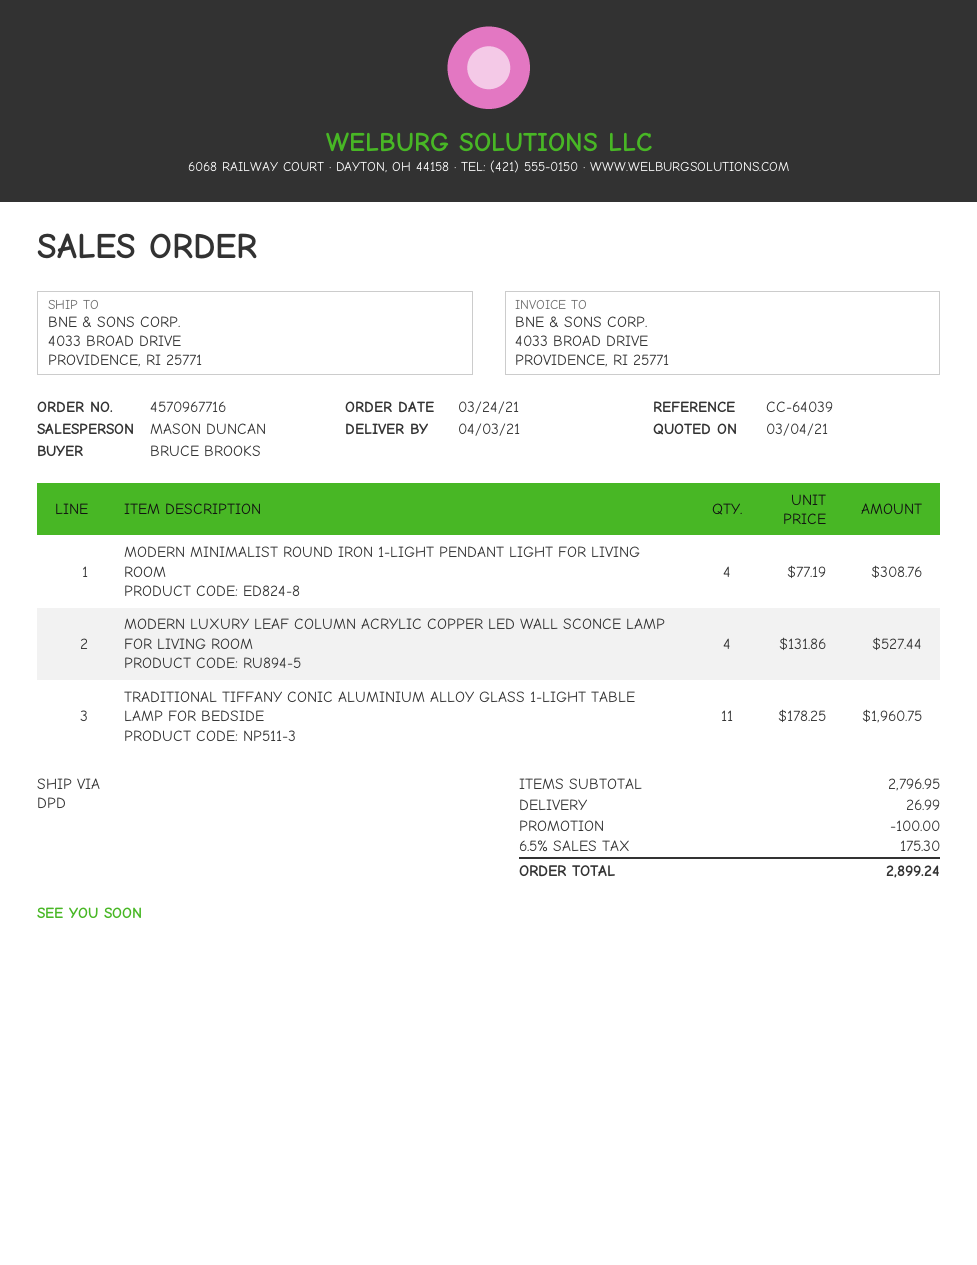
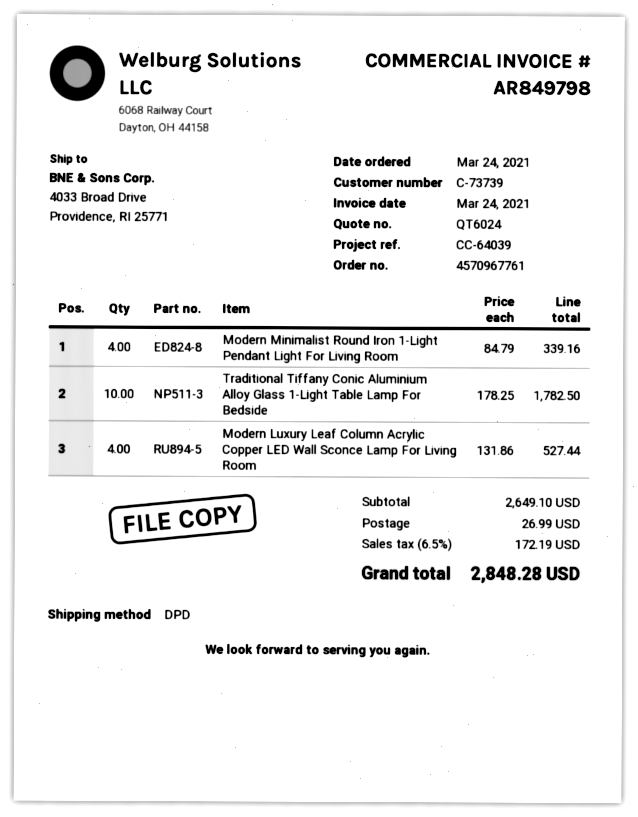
order number: 4570967716 -> 4570967761
MODERN MINIMALIST ROUND IRON 1-LIGHT PENDANT LIGHT FOR LIVING ROOM: 4 x 77.19 = 308.76 -> 4 x 84.79 = 339.16
TRADITIONAL TIFFANY CONIC ALUMINIUM ALLOY GLASS 1-LIGHT TABLE LAMP FOR BEDSIDE: 11 x 178.25 = 1960.75 -> 10 x 178.25 = 1782.50
subtotal: 2796.95 -> 2649.10
discount: 100.00 -> none
tax: 6.5% = 175.30 -> 6.5% = 172.19
total: 2899.24 -> 2848.28

